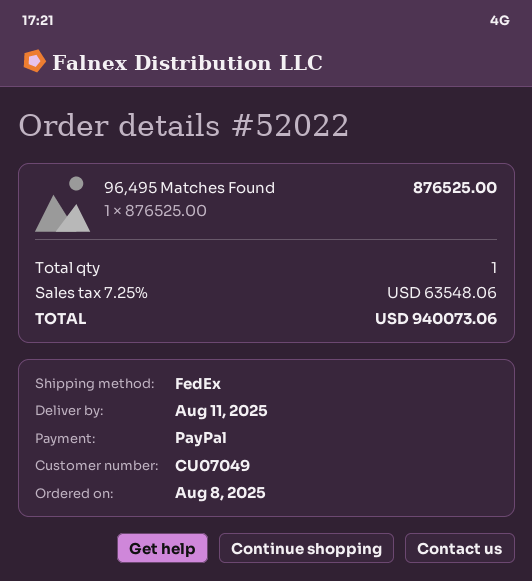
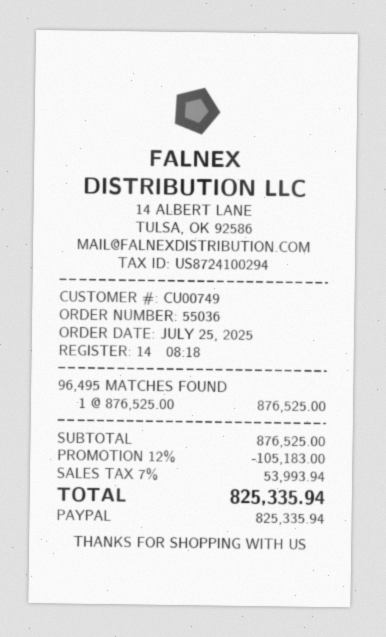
order number: 52022 -> 55036
order date: 2025-08-08 -> 2025-07-25
customer number: CU07049 -> CU00749
discount: none -> 12% = 105183.00
tax: 7.25% = 63548.06 -> 7% = 53993.94
total: 940073.06 -> 825335.94

